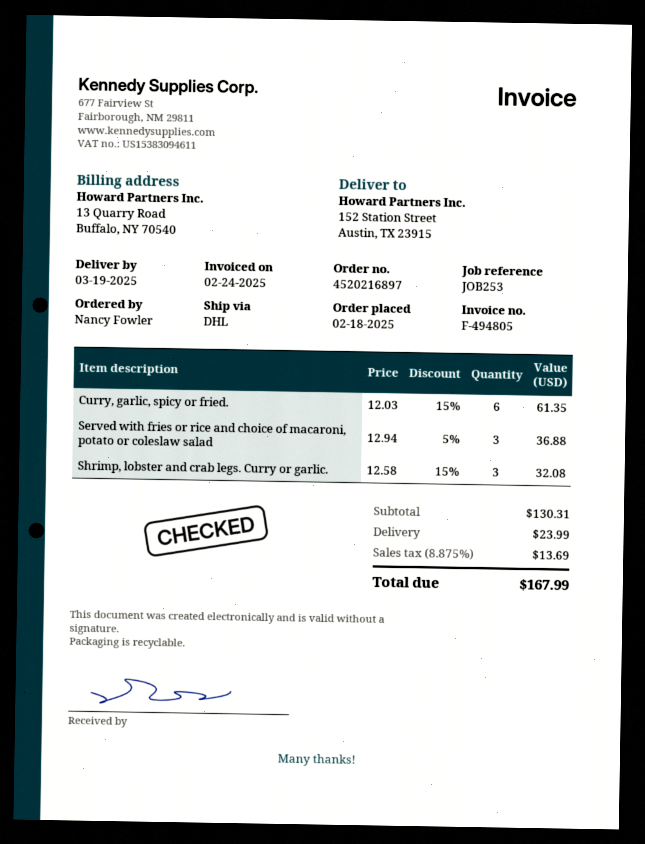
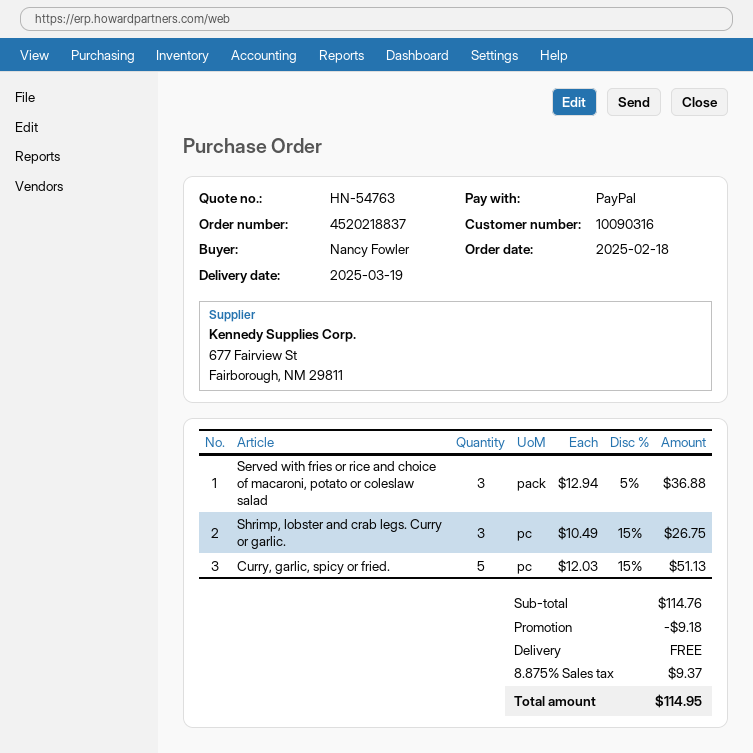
order number: 4520216897 -> 4520218837
Curry, garlic, spicy or fried.: 6 x 12.03 - 15% = 61.35 -> 5 x 12.03 - 15% = 51.13
Shrimp, lobster and crab legs. Curry or garlic.: 3 x 12.58 - 15% = 32.08 -> 3 x 10.49 - 15% = 26.75
subtotal: 130.31 -> 114.76
discount: none -> 9.18
shipping: 23.99 -> 0.00
tax: 8.875% = 13.69 -> 8.875% = 9.37
total: 167.99 -> 114.95

